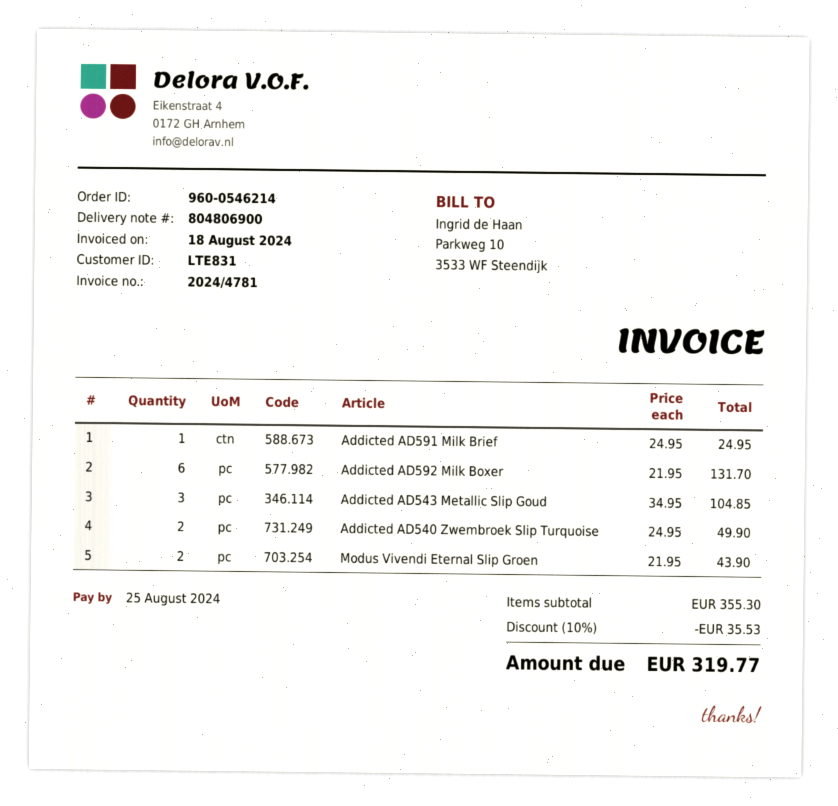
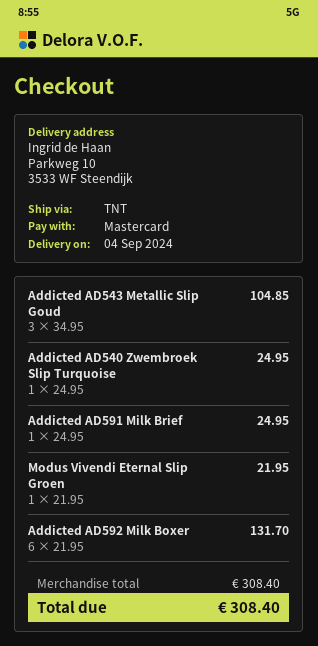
Addicted AD540 Zwembroek Slip Turquoise: 2 x 24.95 = 49.90 -> 1 x 24.95 = 24.95
Modus Vivendi Eternal Slip Groen: 2 x 21.95 = 43.90 -> 1 x 21.95 = 21.95
subtotal: 355.30 -> 308.40
discount: 10% = 35.53 -> none
total: 319.77 -> 308.40

